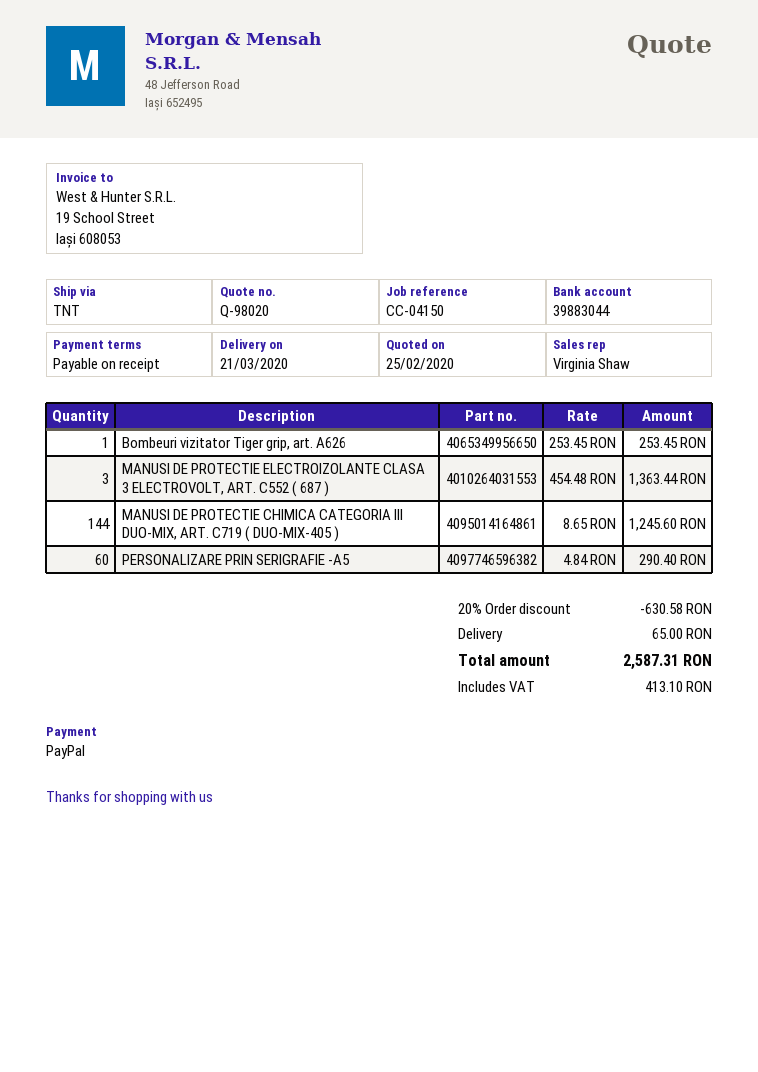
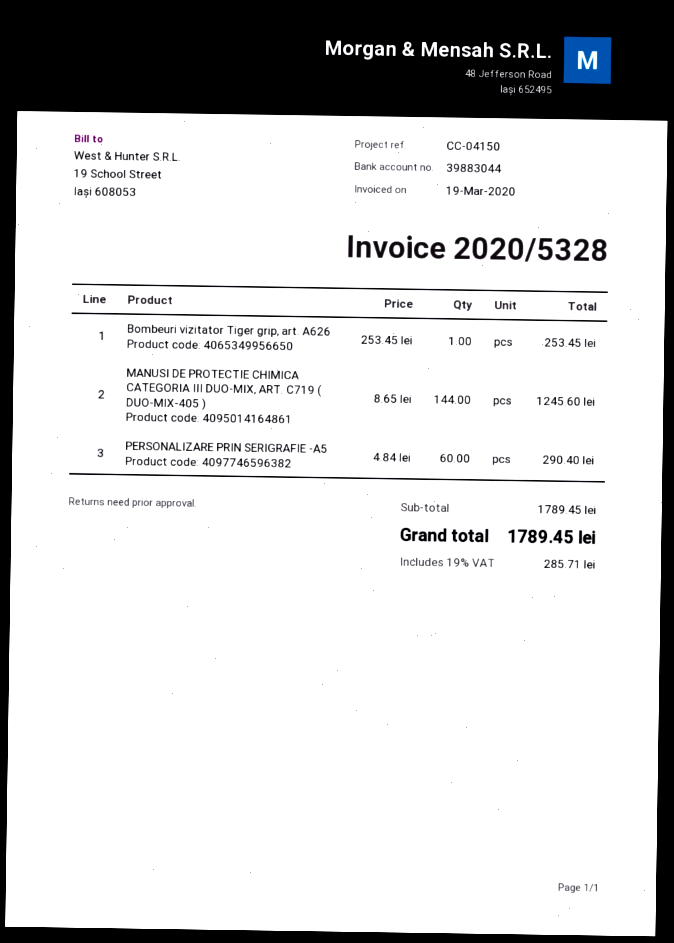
MANUSI DE PROTECTIE ELECTROIZOLANTE CLASA 3 ELECTROVOLT, ART. C552 ( 687 ): 3 x 454.48 = 1363.44 -> none
discount: 20% = 630.58 -> none
shipping: 65.00 -> none
tax: 413.10 -> 285.71
total: 2587.31 -> 1789.45

